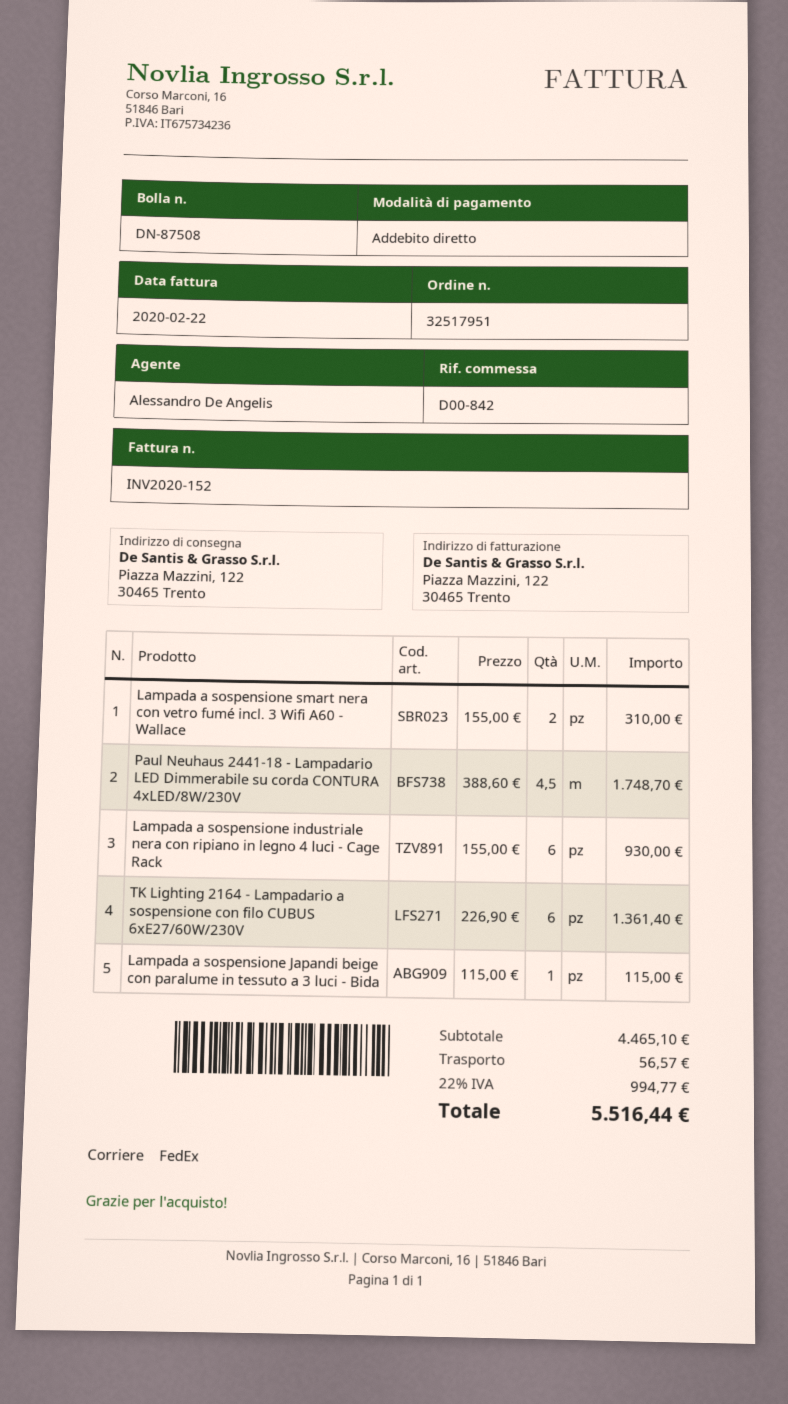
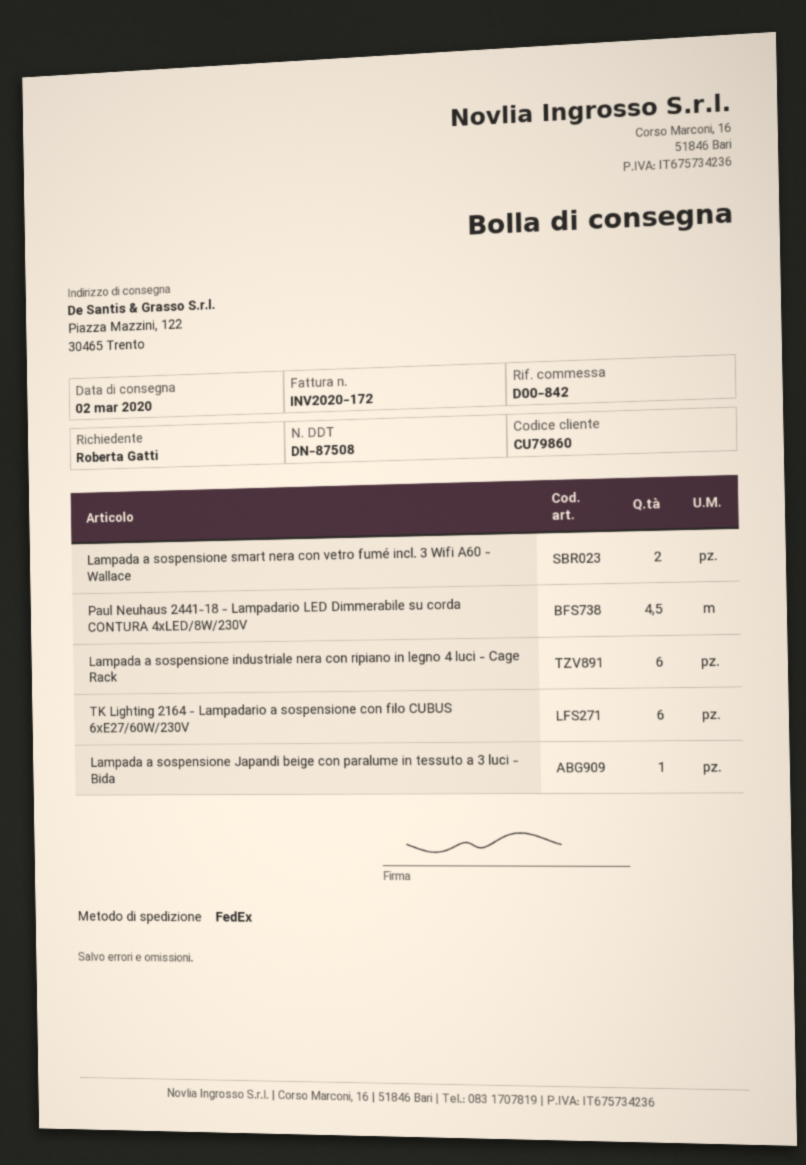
invoice number: INV2020-152 -> INV2020-172

